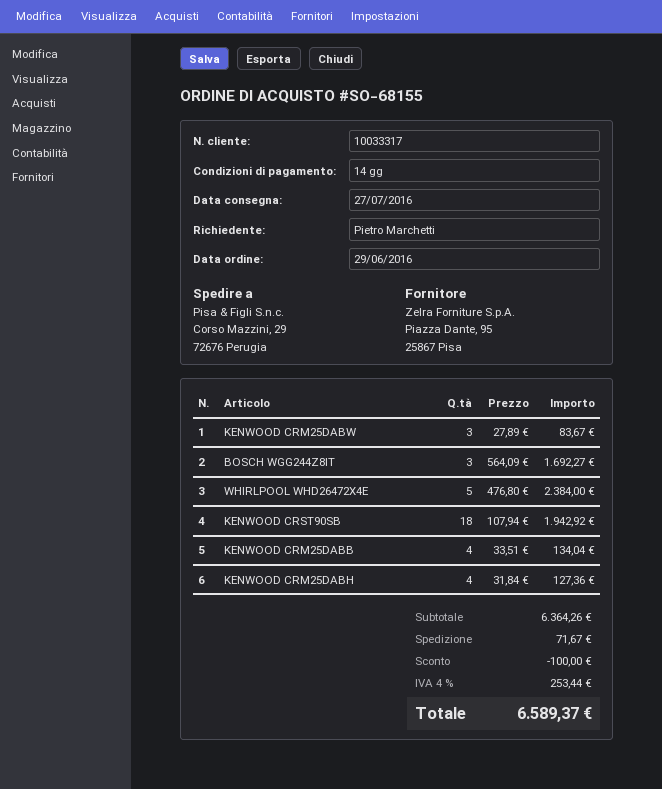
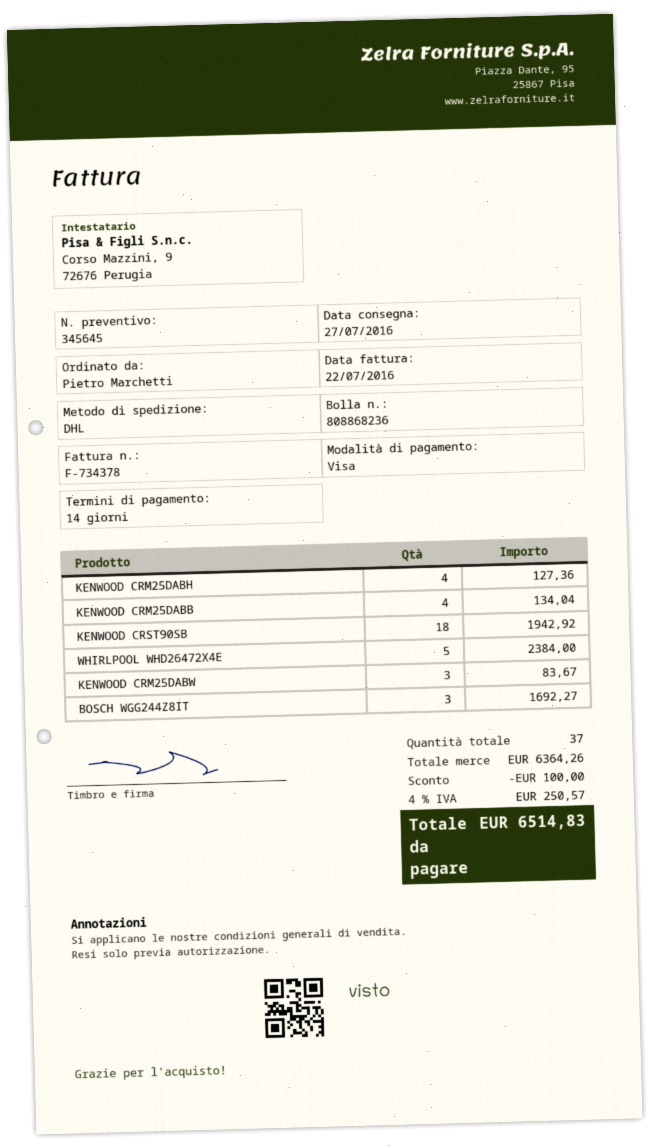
shipping: 71.67 -> none
tax: 4% = 253.44 -> 4% = 250.57
total: 6589.37 -> 6514.83

